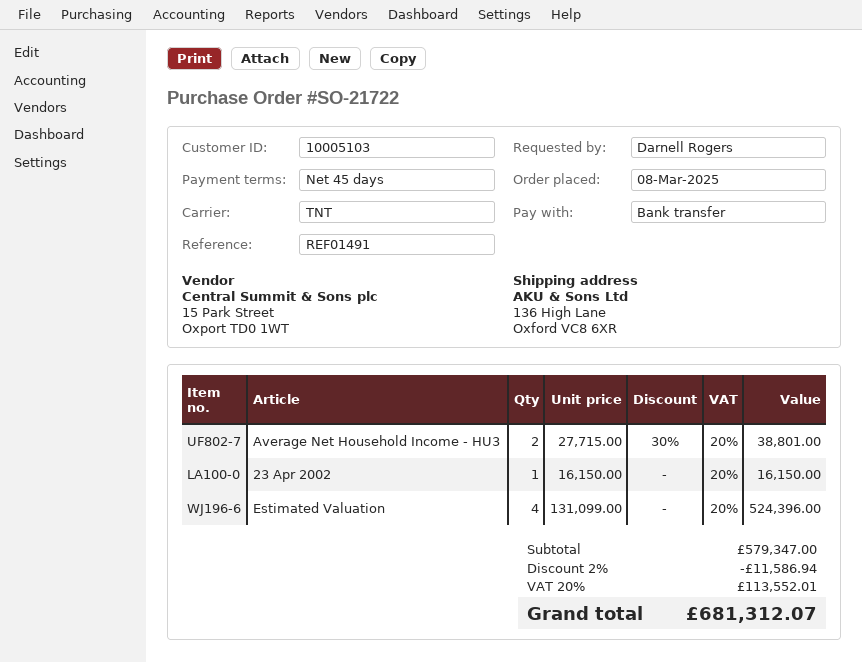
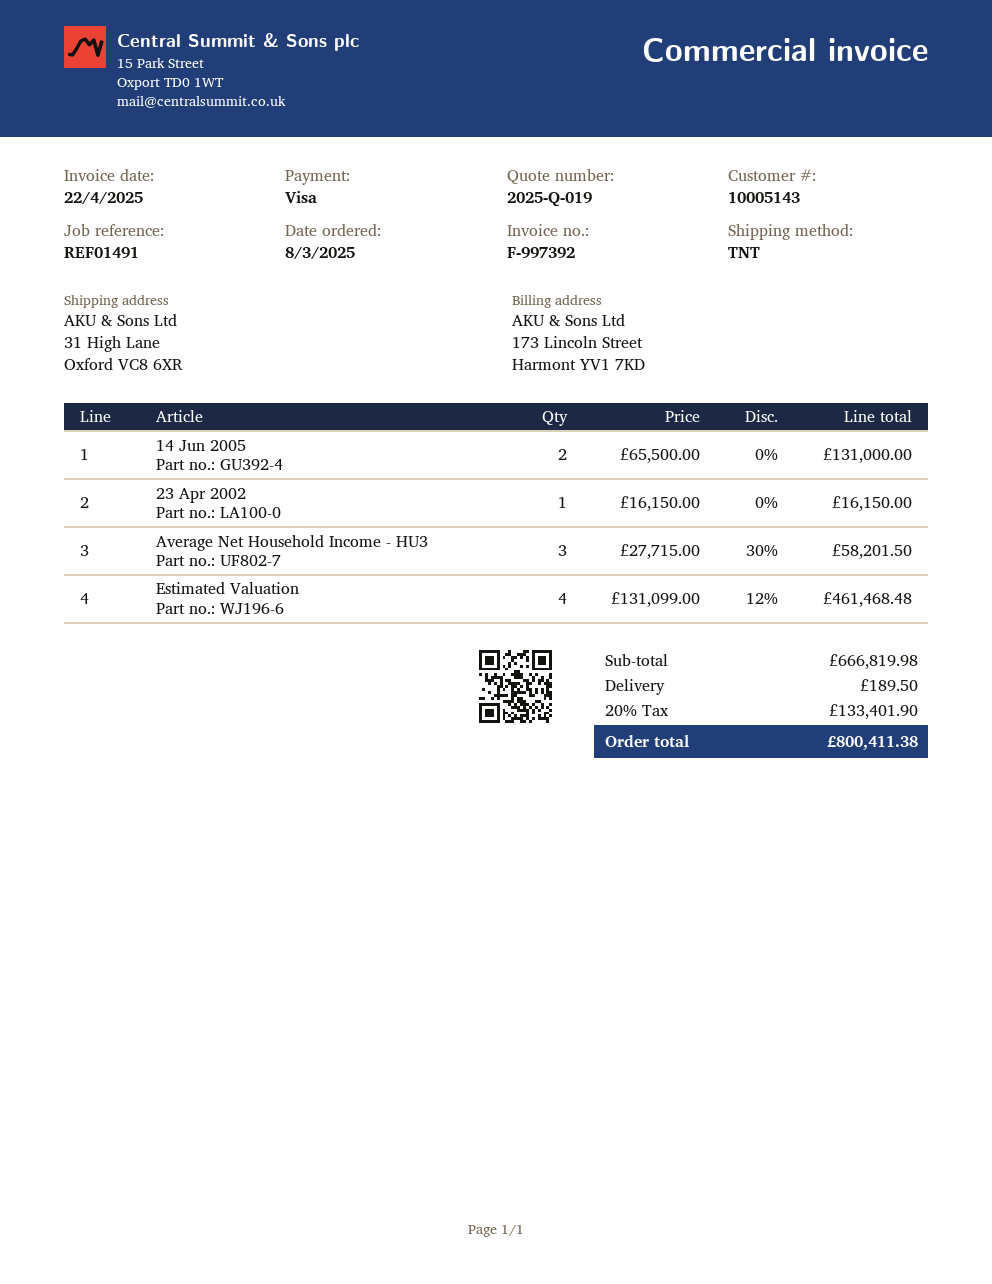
customer number: 10005103 -> 10005143
payment method: bank transfer -> Visa
ship to: 136 High Lane, Oxford VC8 6XR -> 31 High Lane, Oxford VC8 6XR
Average Net Household Income - HU3: 2 x 27715.00 - 30% = 38801.00 -> 3 x 27715.00 - 30% = 58201.50
Estimated Valuation: 4 x 131099.00 = 524396.00 -> 4 x 131099.00 - 12% = 461468.48
14 Jun 2005: none -> 2 x 65500.00 = 131000.00
subtotal: 579347.00 -> 666819.98
discount: 2% = 11586.94 -> none
shipping: none -> 189.50
tax: 20% = 113552.01 -> 20% = 133401.90
total: 681312.07 -> 800411.38

